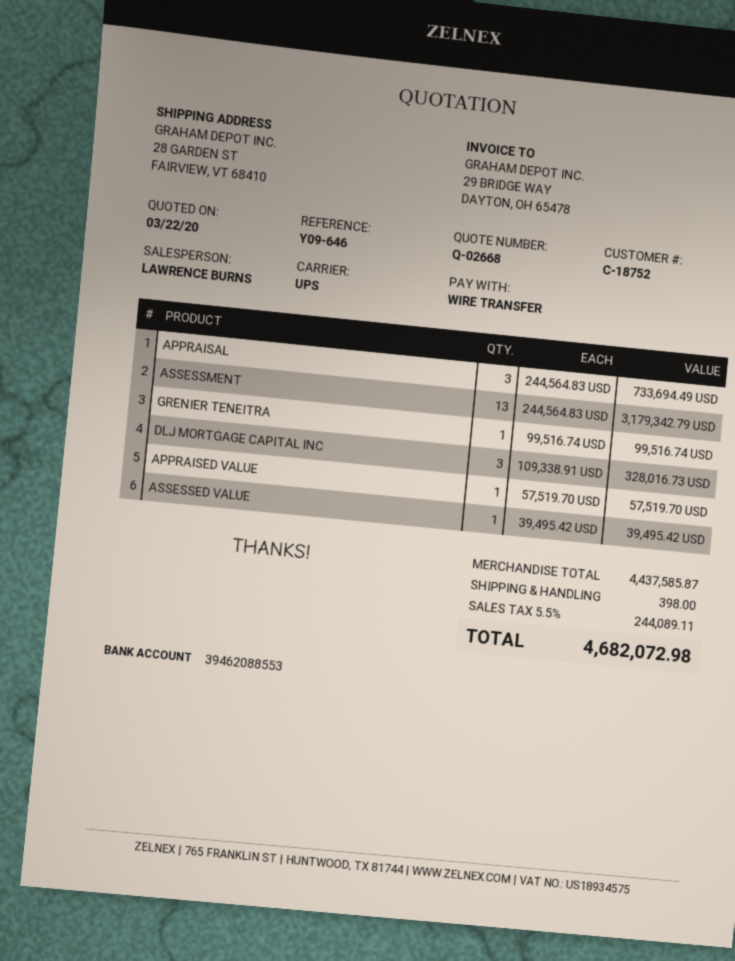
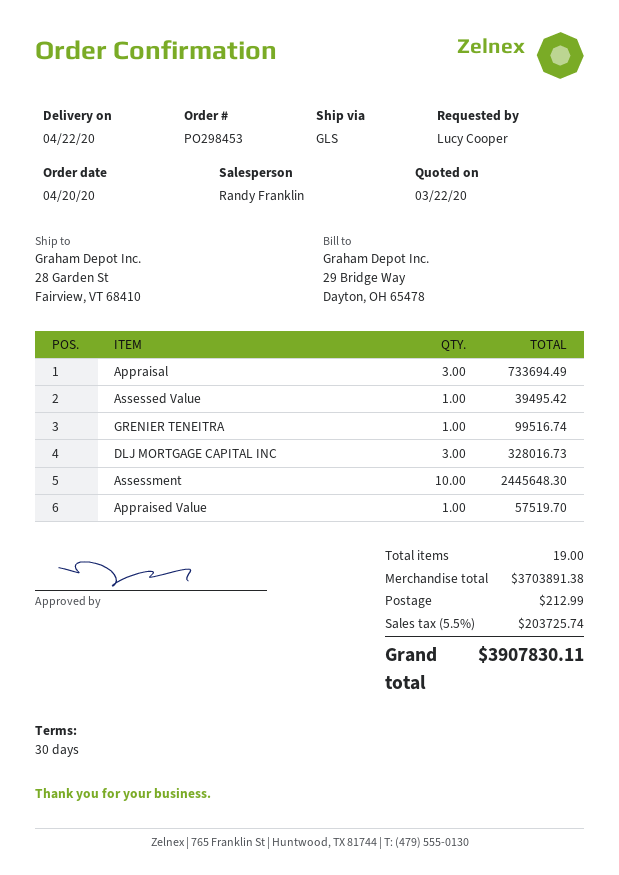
sales rep: LAWRENCE BURNS -> Randy Franklin
shipping method: UPS -> GLS
ASSESSMENT: 13 for 3179342.79 -> 10 for 2445648.30
subtotal: 4437585.87 -> 3703891.38
shipping: 398.00 -> 212.99
tax: 5.5% = 244089.11 -> 5.5% = 203725.74
total: 4682072.98 -> 3907830.11

